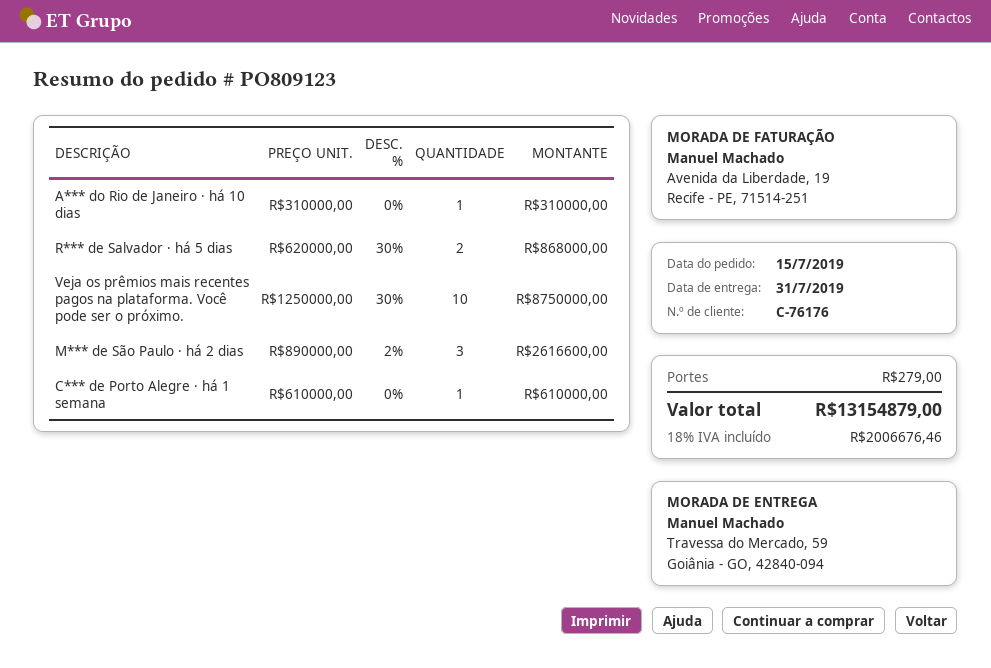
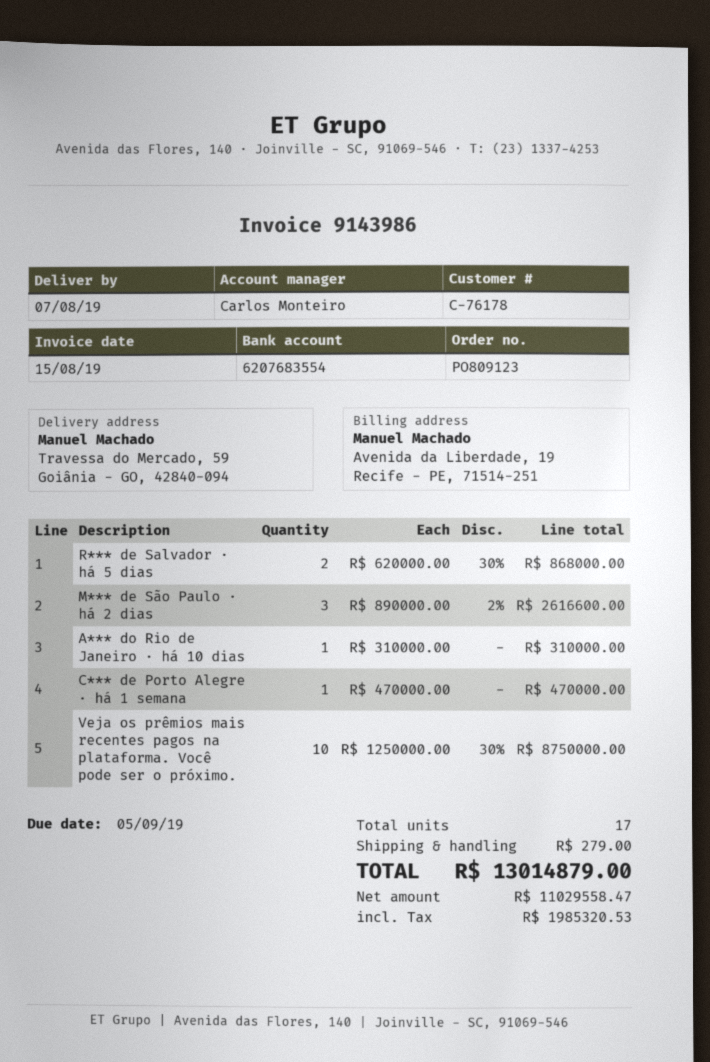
delivery date: 2019-07-31 -> 2019-08-07
customer number: C-76176 -> C-76178
C*** de Porto Alegre · há 1 semana: 1 x 610000.00 = 610000.00 -> 1 x 470000.00 = 470000.00
tax: 2006676.46 -> 1985320.53
total: 13154879.00 -> 13014879.00

